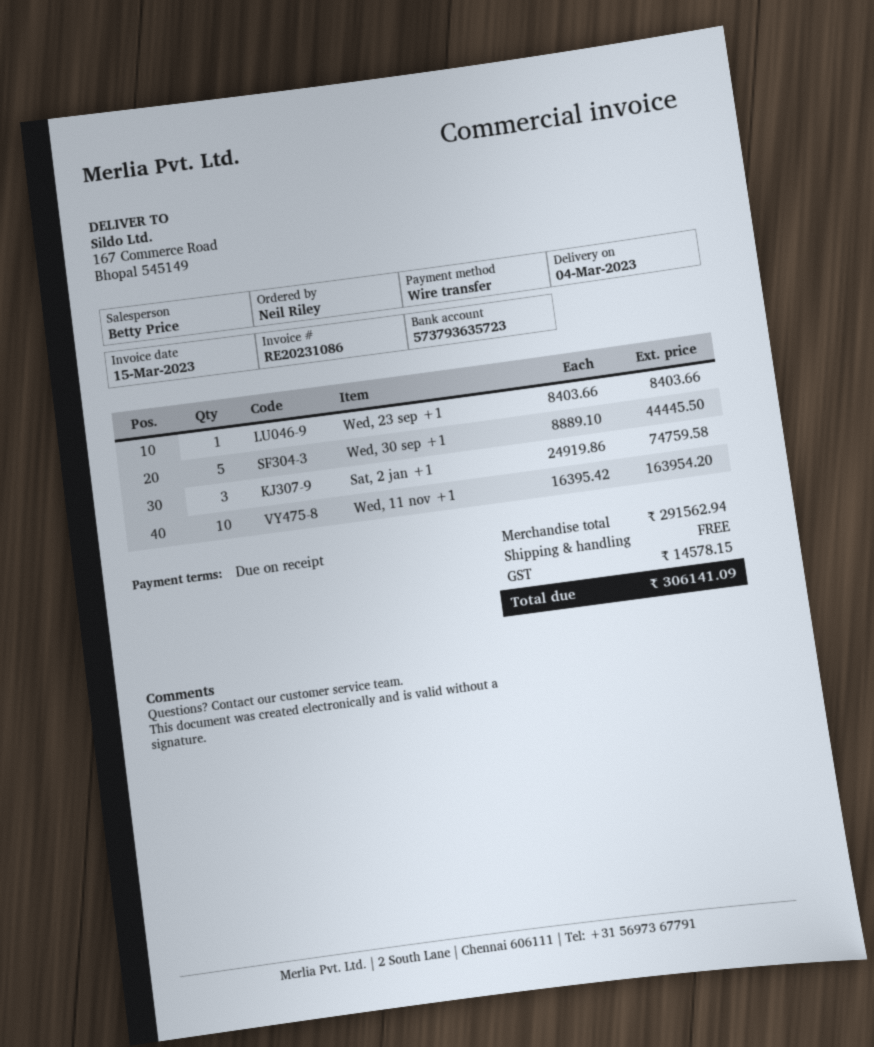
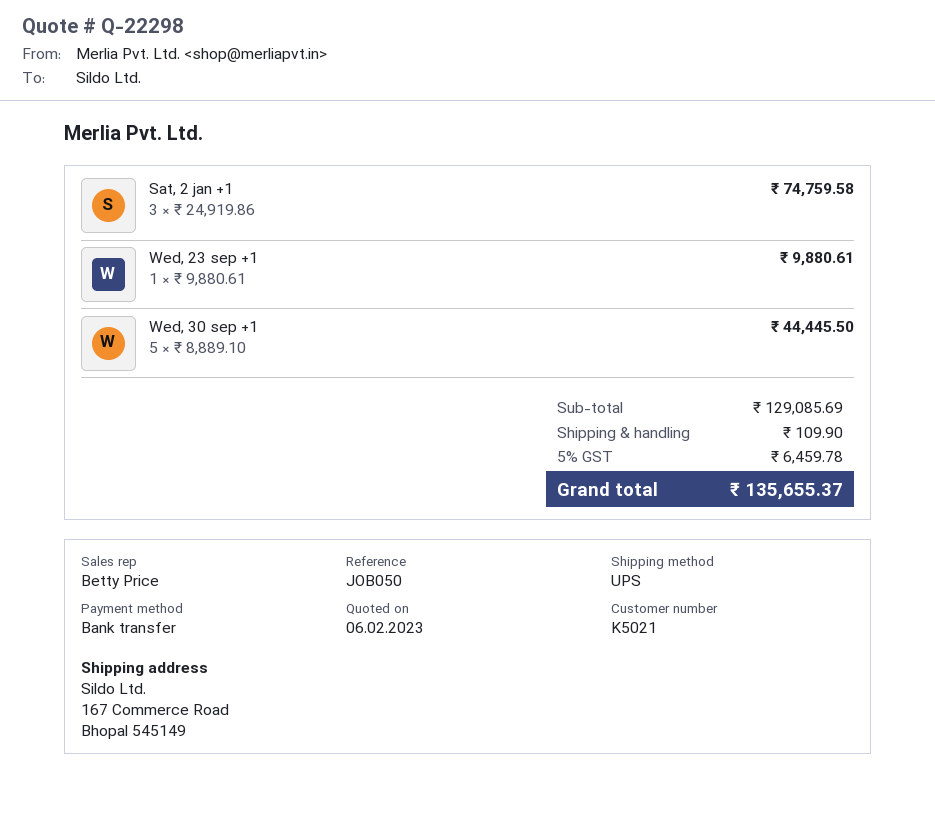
Wed, 23 sep +1: 1 x 8403.66 = 8403.66 -> 1 x 9880.61 = 9880.61
Wed, 11 nov +1: 10 x 16395.42 = 163954.20 -> none
subtotal: 291562.94 -> 129085.69
shipping: 0.00 -> 109.90
tax: 14578.15 -> 6459.78
total: 306141.09 -> 135655.37

